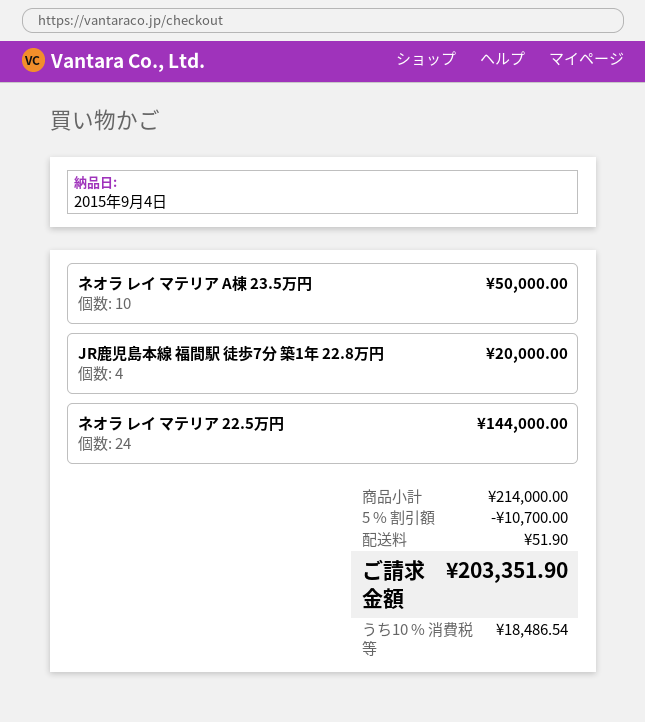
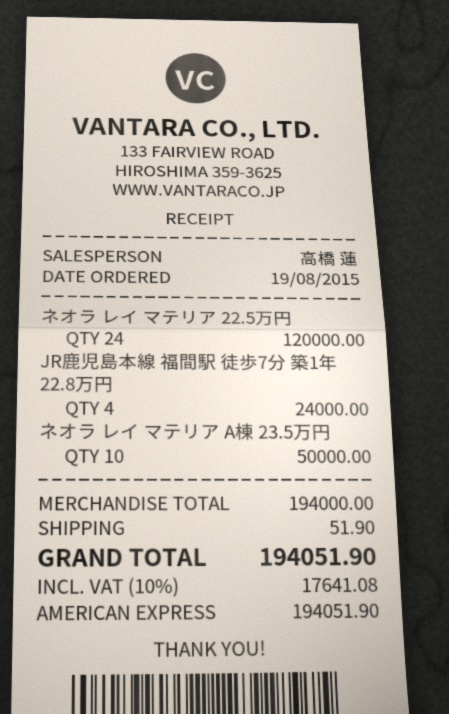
JR鹿児島本線 福間駅 徒歩7分 築1年 22.8万円: 4 for 20000.00 -> 4 for 24000.00
ネオラ レイ マテリア 22.5万円: 24 for 144000.00 -> 24 for 120000.00
subtotal: 214000.00 -> 194000.00
discount: 5% = 10700.00 -> none
tax: 10% = 18486.54 -> 10% = 17641.08
total: 203351.90 -> 194051.90

